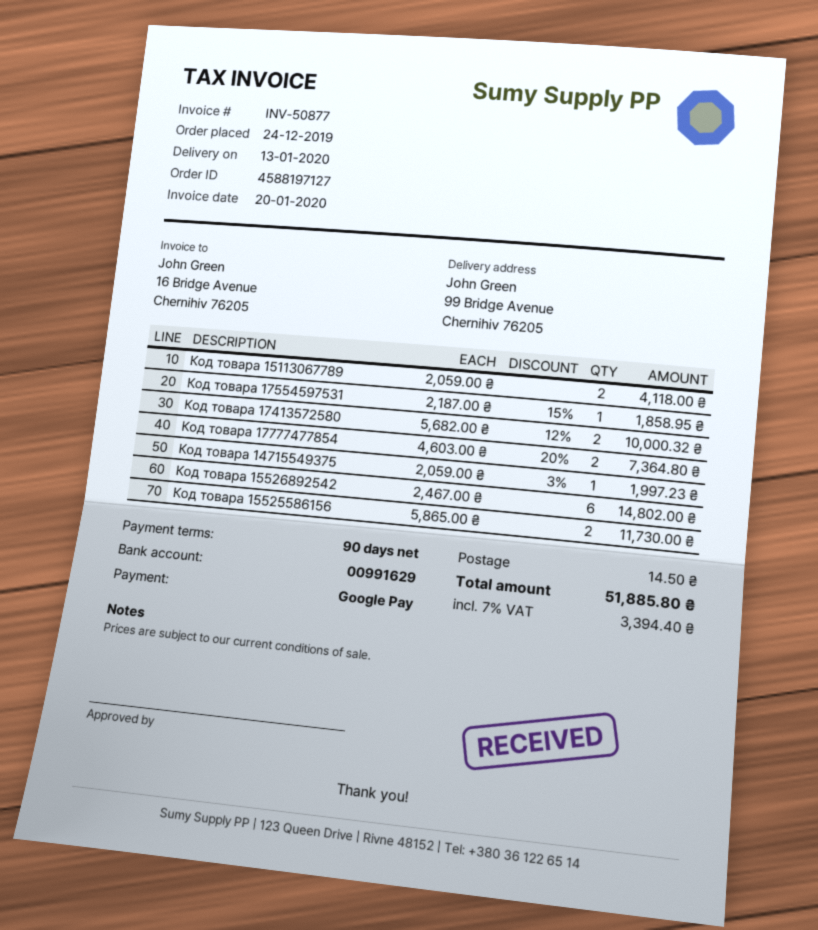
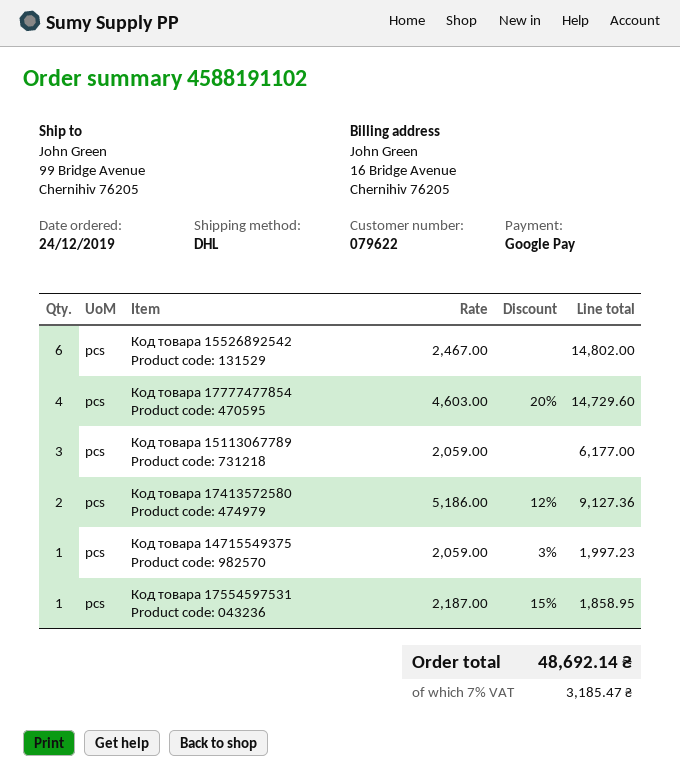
order number: 4588197127 -> 4588191102
Код товара 15113067789: 2 x 2059.00 = 4118.00 -> 3 x 2059.00 = 6177.00
Код товара 17413572580: 2 x 5682.00 - 12% = 10000.32 -> 2 x 5186.00 - 12% = 9127.36
Код товара 17777477854: 2 x 4603.00 - 20% = 7364.80 -> 4 x 4603.00 - 20% = 14729.60
Код товара 15525586156: 2 x 5865.00 = 11730.00 -> none
shipping: 14.50 -> none
tax: 7% = 3394.40 -> 7% = 3185.47
total: 51885.80 -> 48692.14

